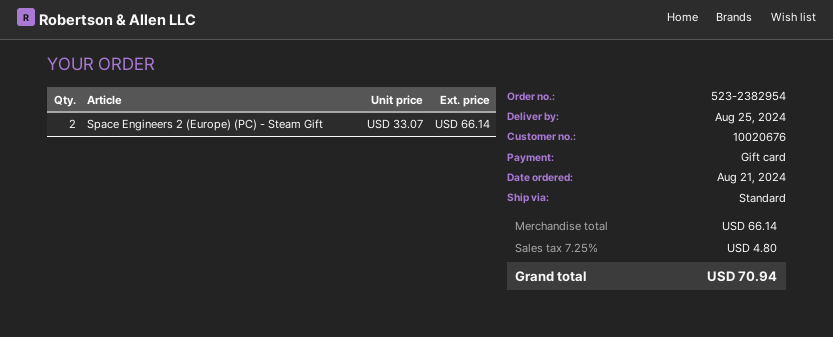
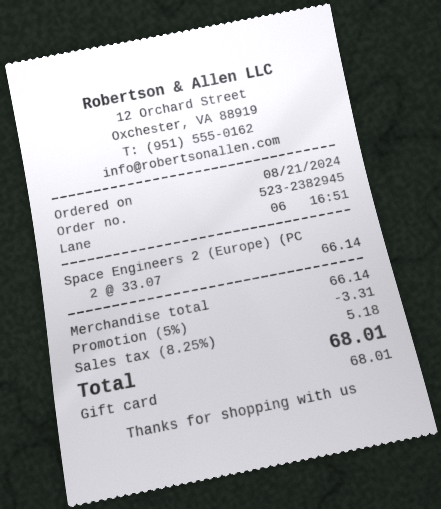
order number: 523-2382954 -> 523-2382945
discount: none -> 5% = 3.31
tax: 7.25% = 4.80 -> 8.25% = 5.18
total: 70.94 -> 68.01

